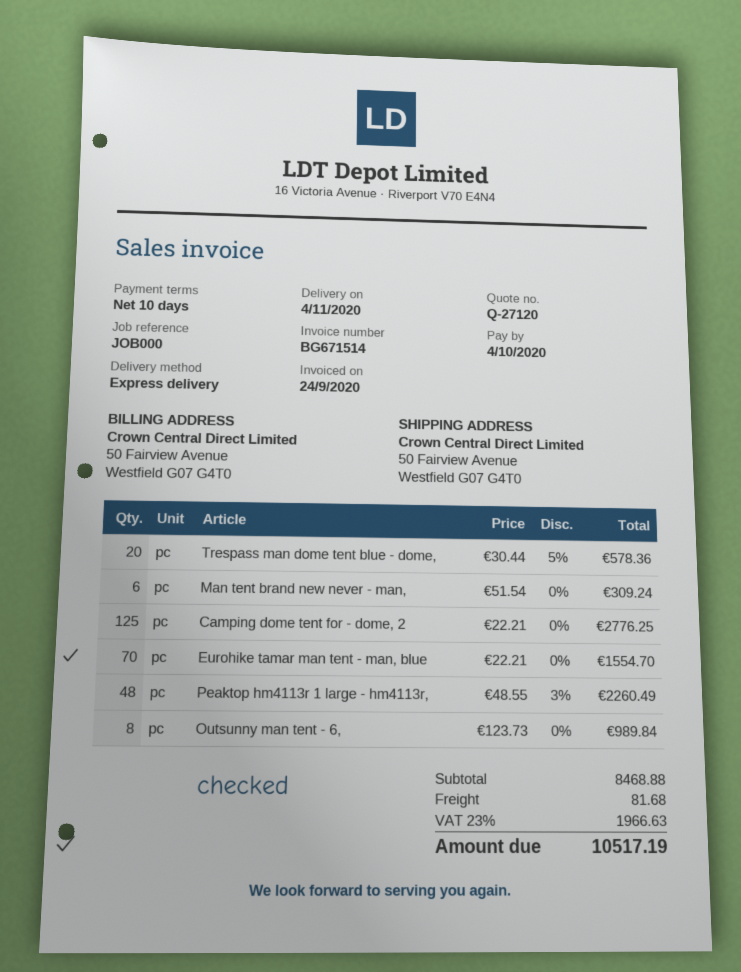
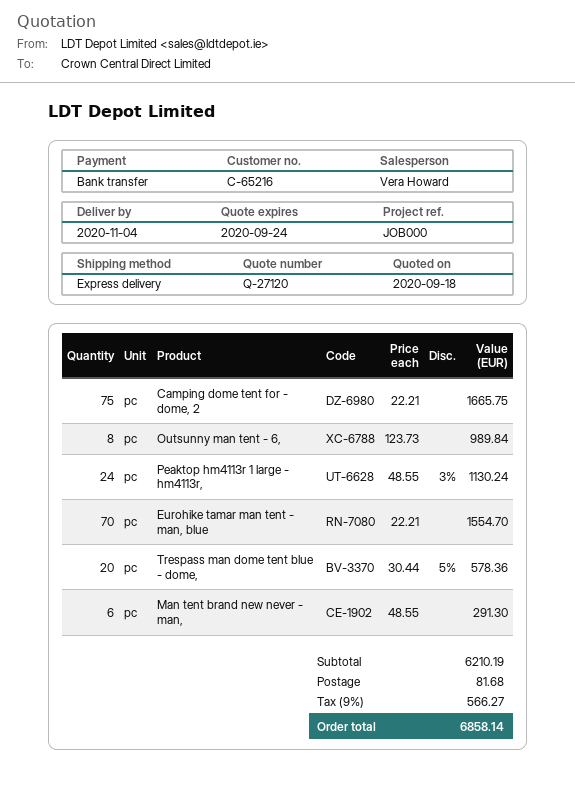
Man tent brand new never - man,: 6 x 51.54 = 309.24 -> 6 x 48.55 = 291.30
Camping dome tent for - dome, 2: 125 x 22.21 = 2776.25 -> 75 x 22.21 = 1665.75
Peaktop hm4113r 1 large - hm4113r,: 48 x 48.55 - 3% = 2260.49 -> 24 x 48.55 - 3% = 1130.24
subtotal: 8468.88 -> 6210.19
tax: 23% = 1966.63 -> 9% = 566.27
total: 10517.19 -> 6858.14

